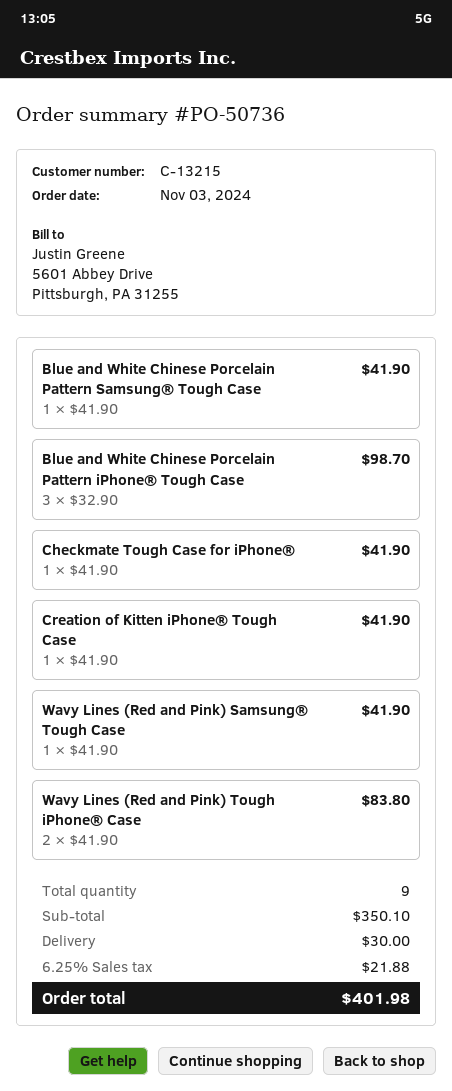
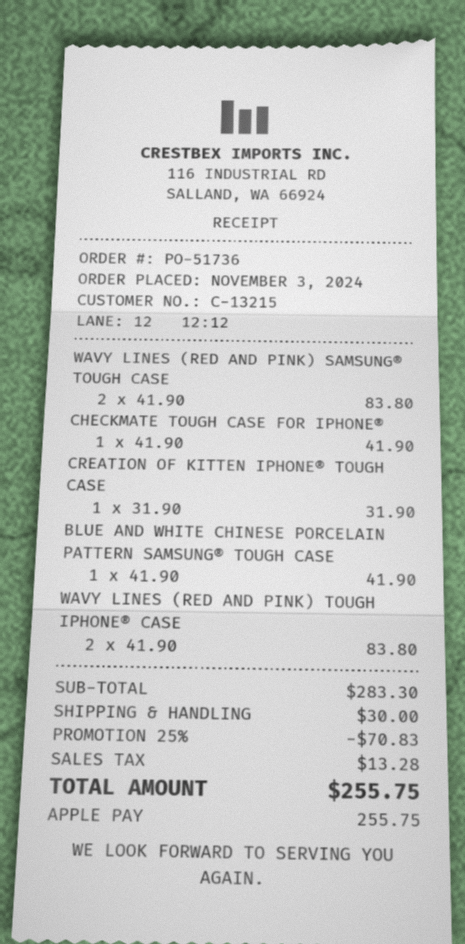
order number: PO-50736 -> PO-51736
Blue and White Chinese Porcelain Pattern iPhone® Tough Case: 3 x 32.90 = 98.70 -> none
Creation of Kitten iPhone® Tough Case: 1 x 41.90 = 41.90 -> 1 x 31.90 = 31.90
Wavy Lines (Red and Pink) Samsung® Tough Case: 1 x 41.90 = 41.90 -> 2 x 41.90 = 83.80
subtotal: 350.10 -> 283.30
discount: none -> 25% = 70.83
tax: 21.88 -> 13.28
total: 401.98 -> 255.75

